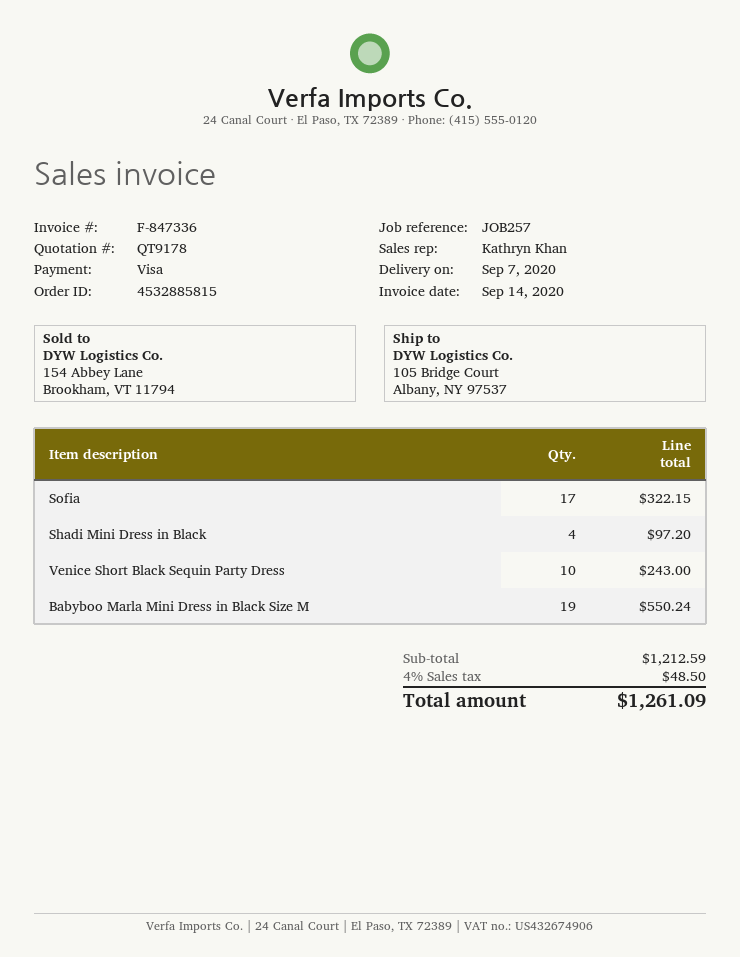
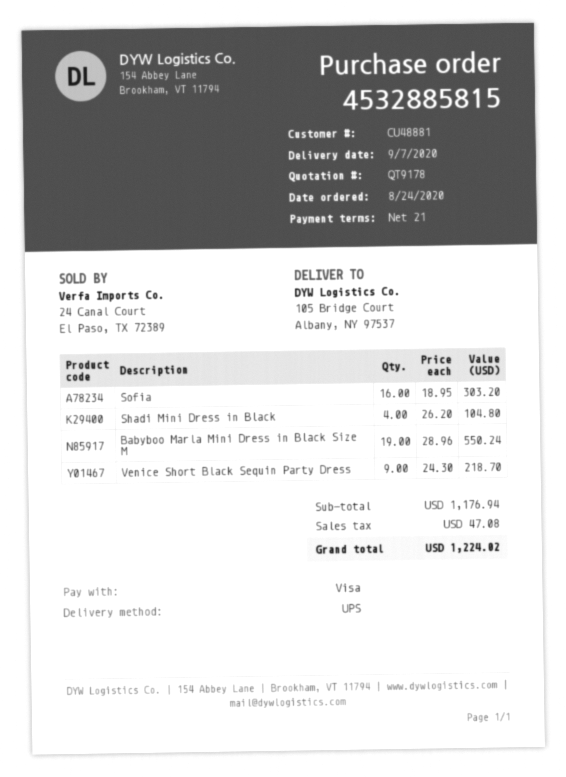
Sofia: 17 for 322.15 -> 16 for 303.20
Shadi Mini Dress in Black: 4 for 97.20 -> 4 for 104.80
Venice Short Black Sequin Party Dress: 10 for 243.00 -> 9 for 218.70
subtotal: 1212.59 -> 1176.94
tax: 48.50 -> 47.08
total: 1261.09 -> 1224.02

